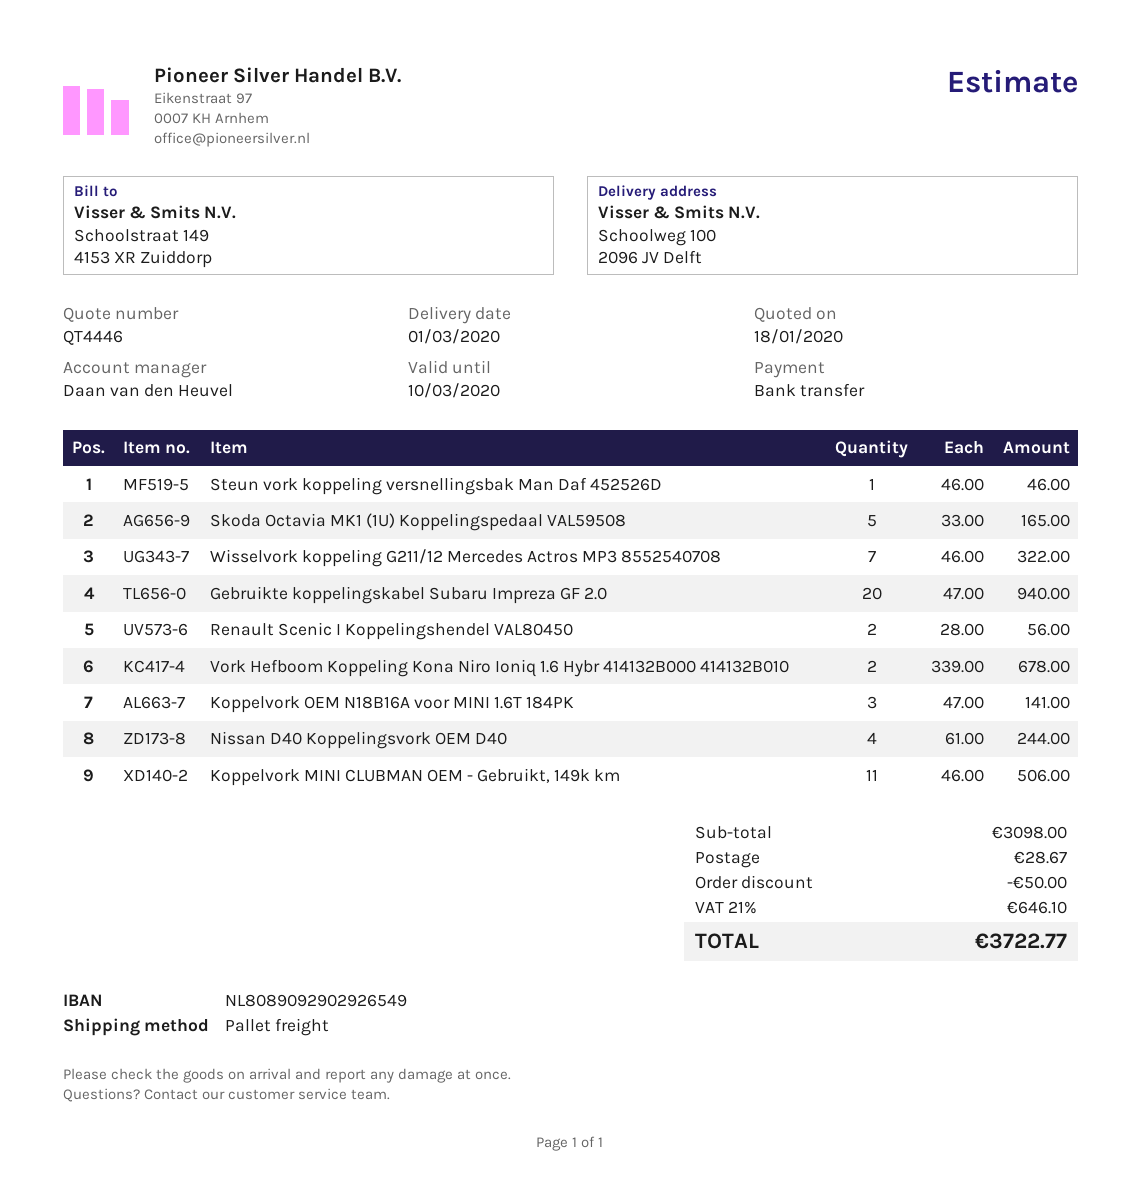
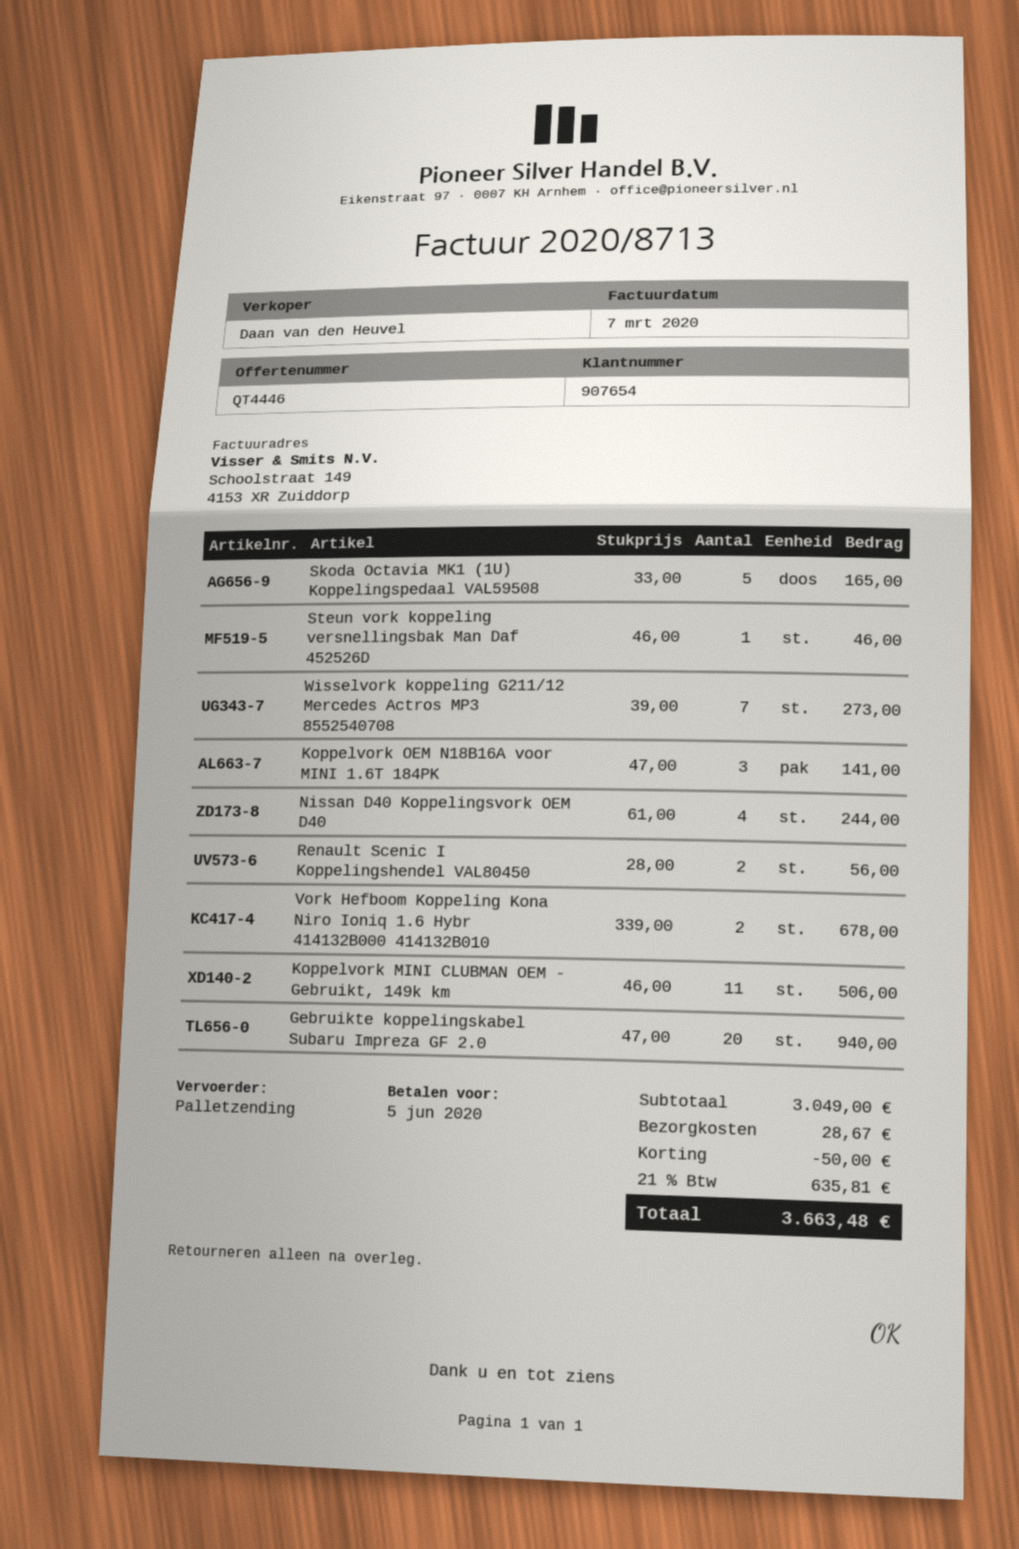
Wisselvork koppeling G211/12 Mercedes Actros MP3 8552540708: 7 x 46.00 = 322.00 -> 7 x 39.00 = 273.00
subtotal: 3098.00 -> 3049.00
tax: 21% = 646.10 -> 21% = 635.81
total: 3722.77 -> 3663.48

